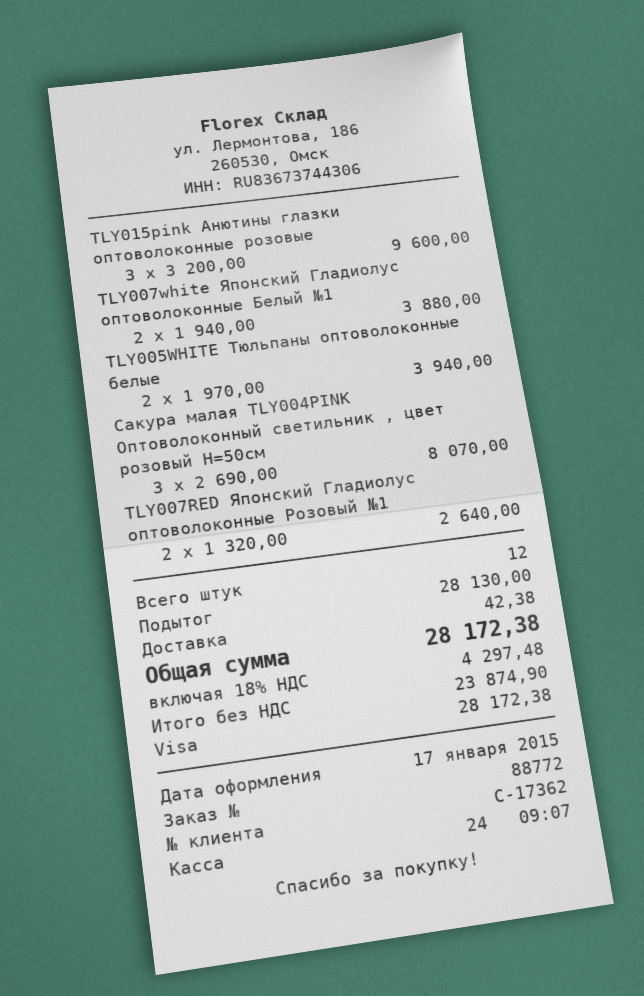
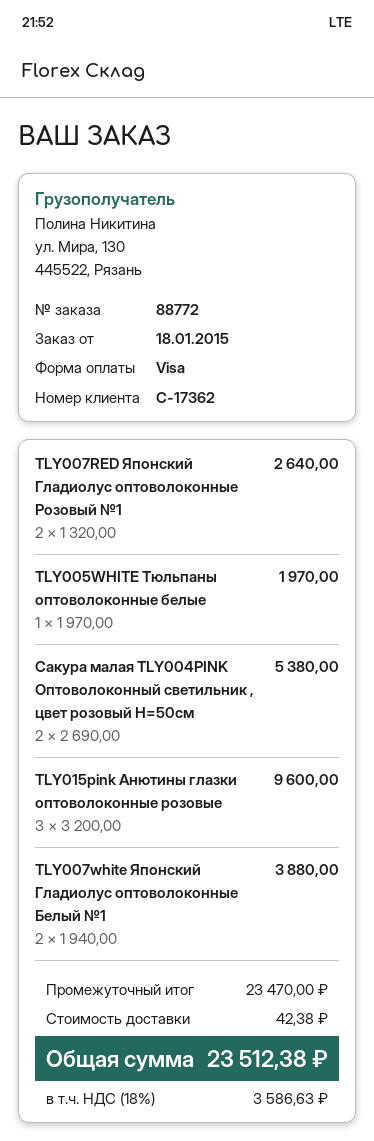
order date: 2015-01-17 -> 2015-01-18
TLY005WHITE Тюльпаны оптоволоконные белые: 2 x 1970.00 = 3940.00 -> 1 x 1970.00 = 1970.00
Сакура малая TLY004PINK Оптоволоконный светильник , цвет розовый Н=50см: 3 x 2690.00 = 8070.00 -> 2 x 2690.00 = 5380.00
subtotal: 28130.00 -> 23470.00
tax: 18% = 4297.48 -> 18% = 3586.63
total: 28172.38 -> 23512.38

